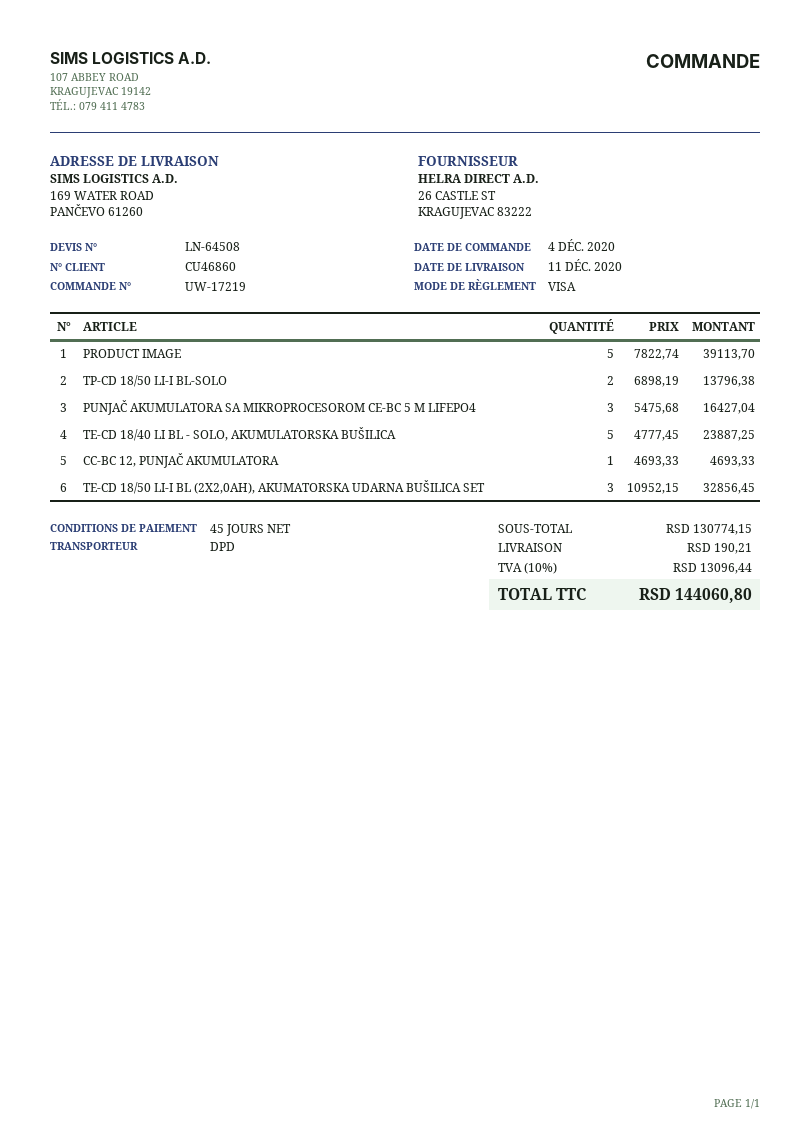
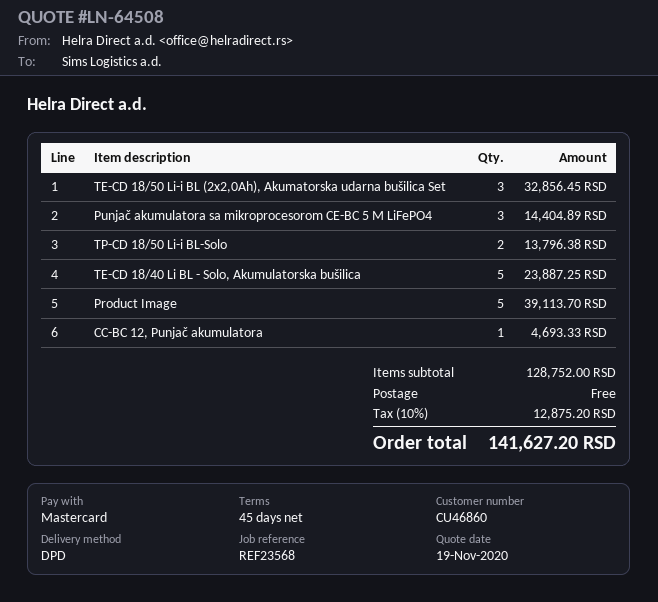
payment method: Visa -> Mastercard
PUNJAČ AKUMULATORA SA MIKROPROCESOROM CE-BC 5 M LIFEPO4: 3 for 16427.04 -> 3 for 14404.89
subtotal: 130774.15 -> 128752.00
shipping: 190.21 -> 0.00
tax: 10% = 13096.44 -> 10% = 12875.20
total: 144060.80 -> 141627.20

